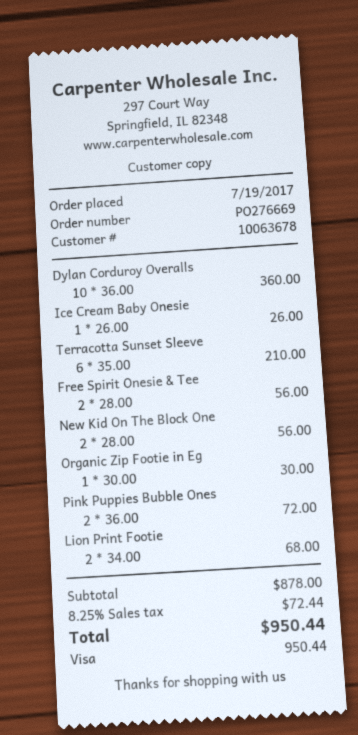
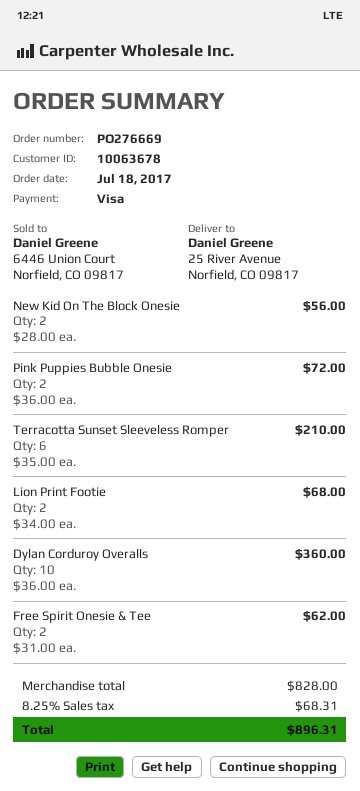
order date: 2017-07-19 -> 2017-07-18
Ice Cream Baby Onesie: 1 x 26.00 = 26.00 -> none
Free Spirit Onesie & Tee: 2 x 28.00 = 56.00 -> 2 x 31.00 = 62.00
Organic Zip Footie in Eg: 1 x 30.00 = 30.00 -> none
subtotal: 878.00 -> 828.00
tax: 8.25% = 72.44 -> 8.25% = 68.31
total: 950.44 -> 896.31

